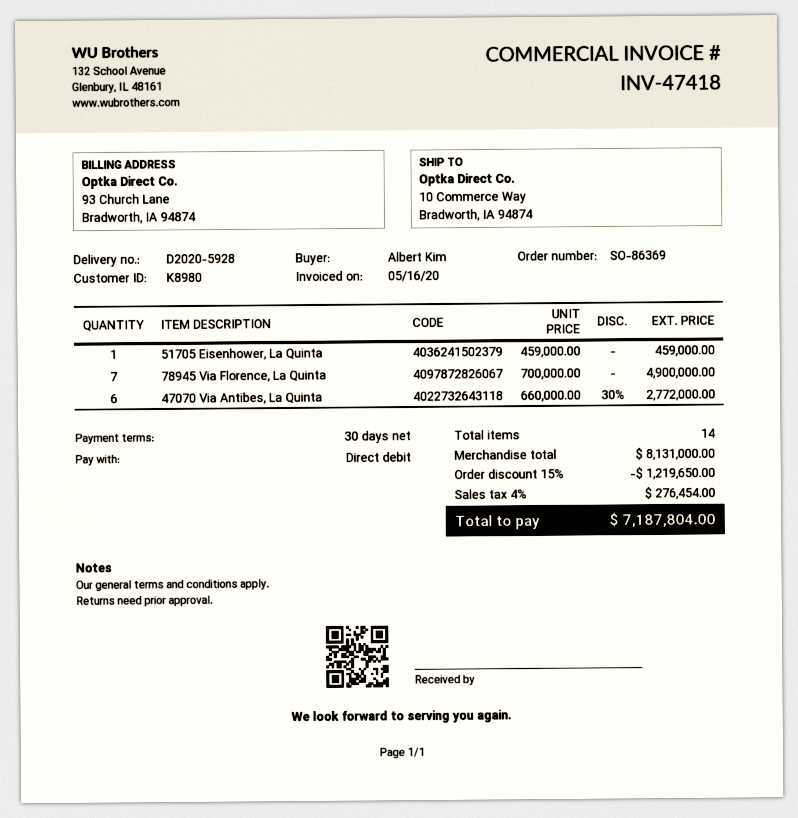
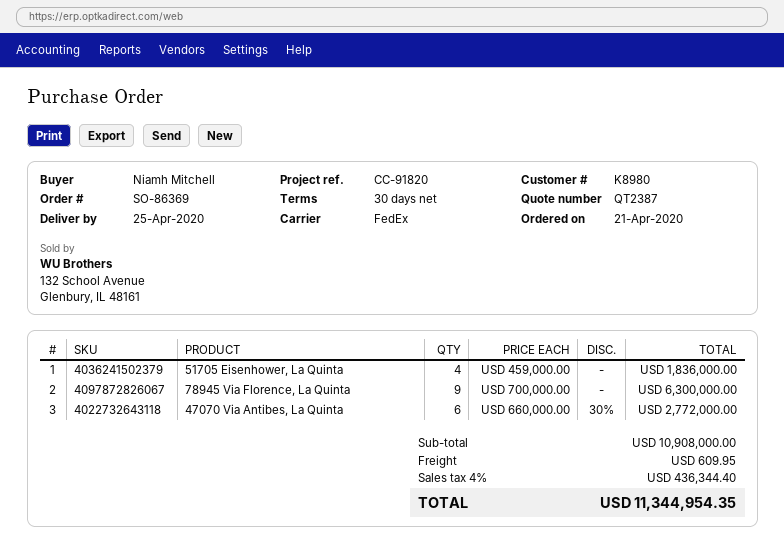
ordered by: Albert Kim -> Niamh Mitchell
51705 Eisenhower, La Quinta: 1 x 459000.00 = 459000.00 -> 4 x 459000.00 = 1836000.00
78945 Via Florence, La Quinta: 7 x 700000.00 = 4900000.00 -> 9 x 700000.00 = 6300000.00
subtotal: 8131000.00 -> 10908000.00
discount: 15% = 1219650.00 -> none
shipping: none -> 609.95
tax: 4% = 276454.00 -> 4% = 436344.40
total: 7187804.00 -> 11344954.35

